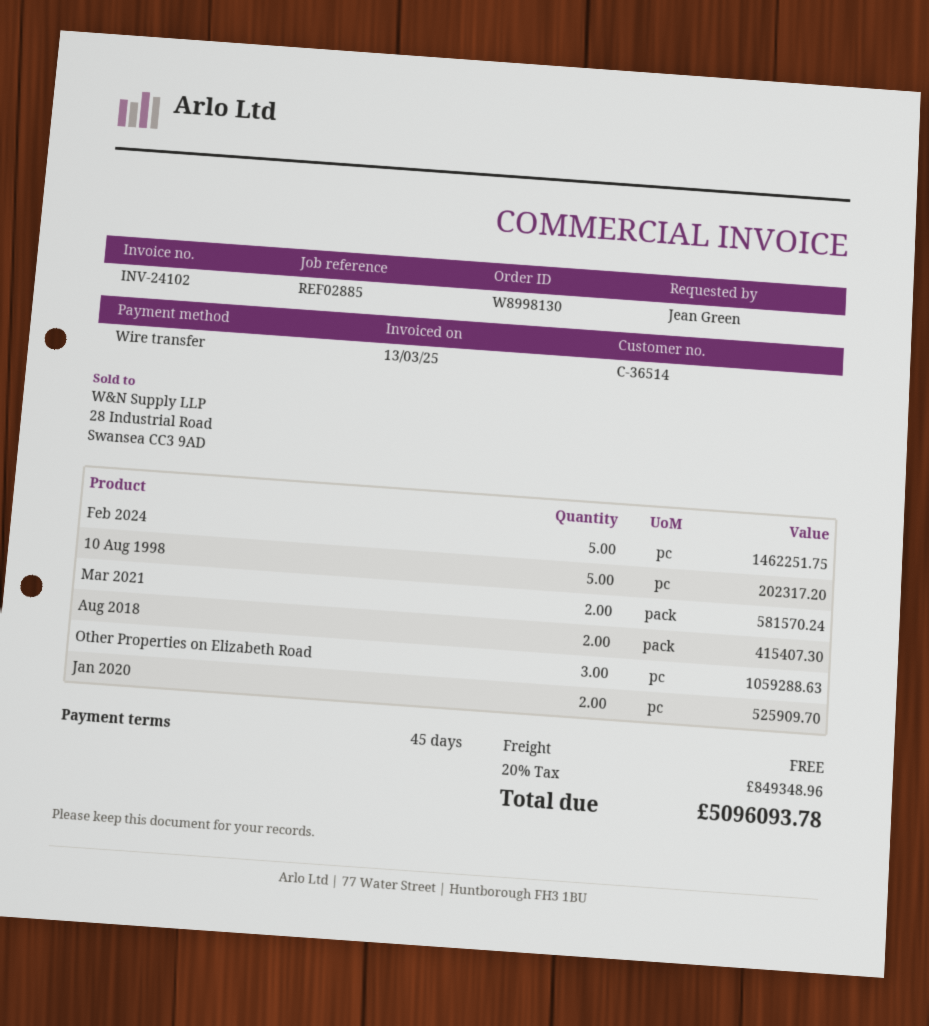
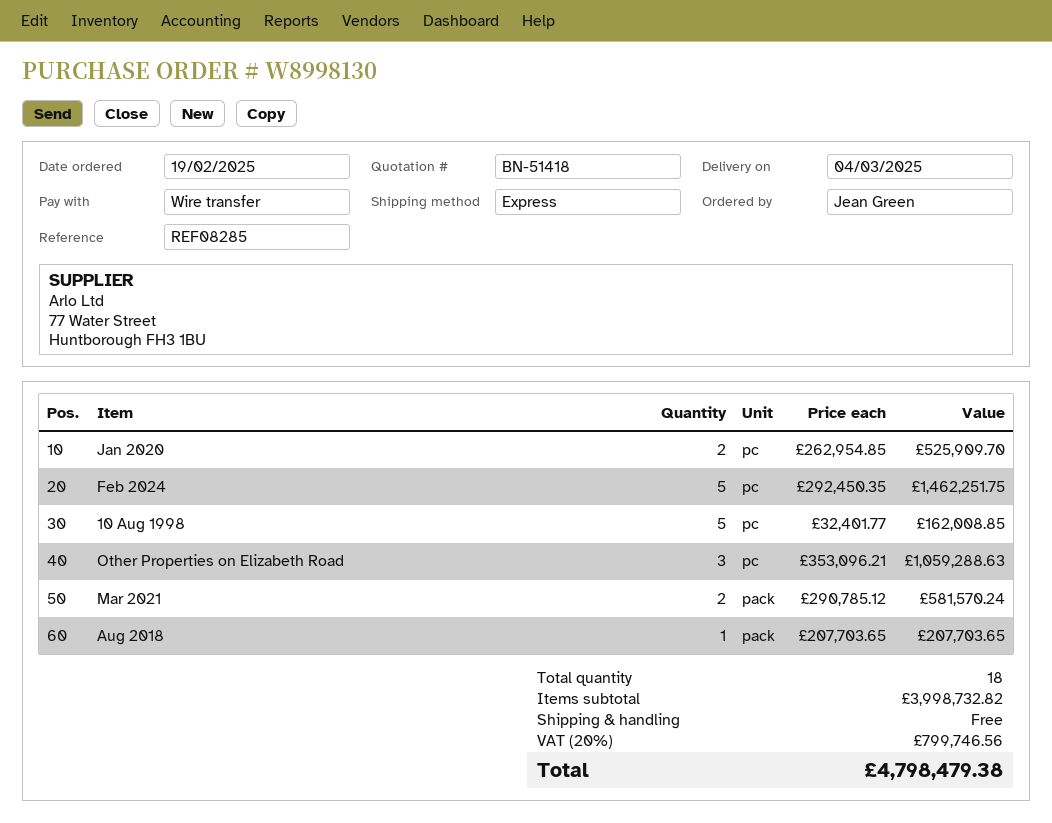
reference: REF02885 -> REF08285
10 Aug 1998: 5 for 202317.20 -> 5 for 162008.85
Aug 2018: 2 for 415407.30 -> 1 for 207703.65
tax: 20% = 849348.96 -> 20% = 799746.56
total: 5096093.78 -> 4798479.38

